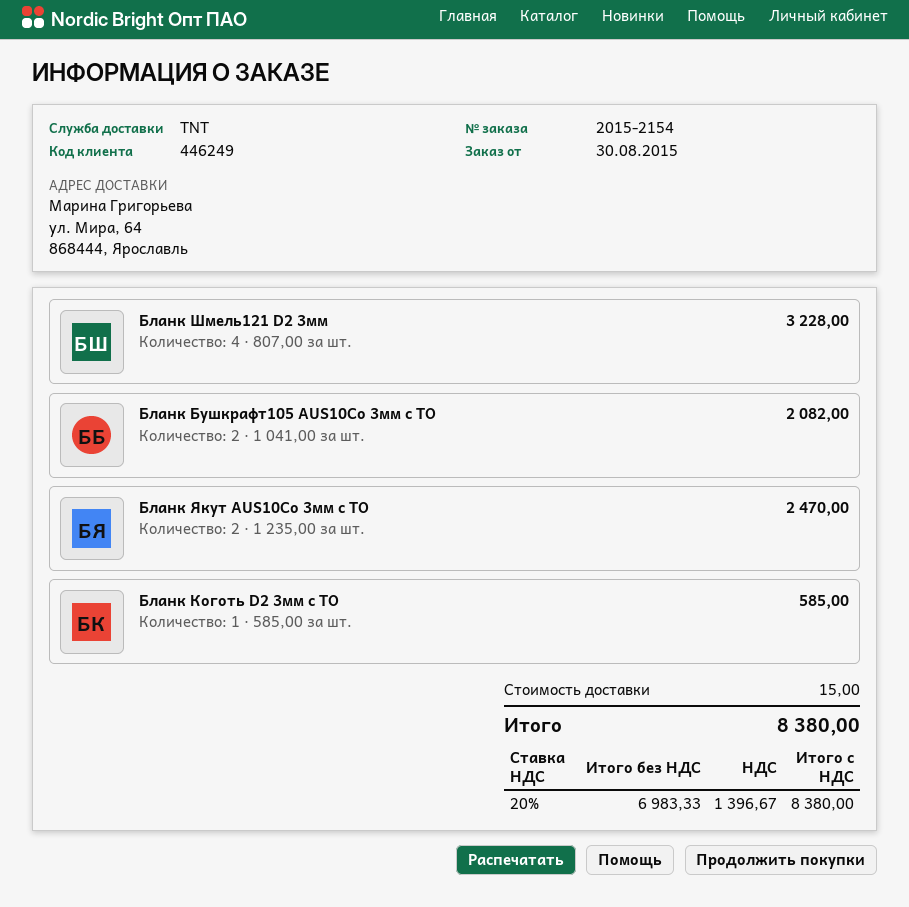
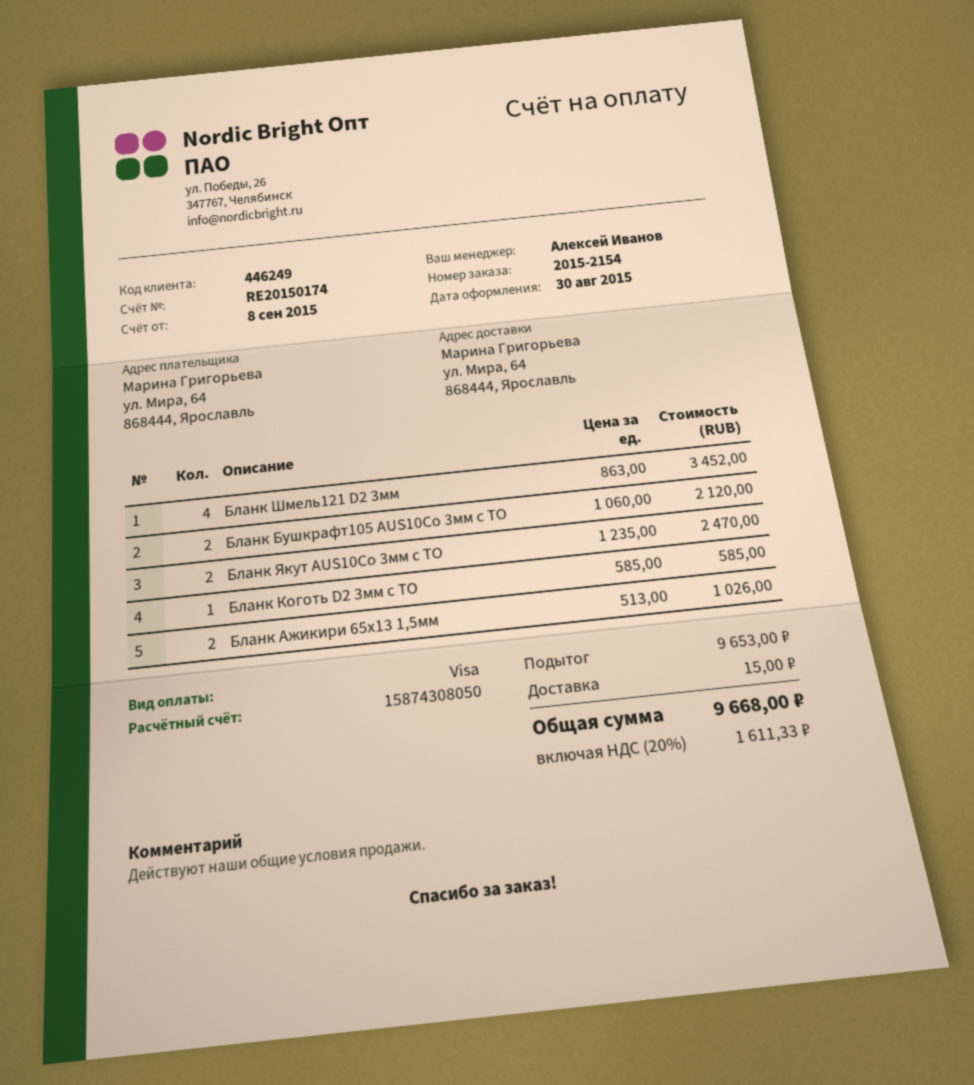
Бланк Шмель121 D2 3мм: 4 x 807.00 = 3228.00 -> 4 x 863.00 = 3452.00
Бланк Бушкрафт105 AUS10Co 3мм с ТО: 2 x 1041.00 = 2082.00 -> 2 x 1060.00 = 2120.00
Бланк Ажикири 65х13 1,5мм: none -> 2 x 513.00 = 1026.00
tax: 20% = 1396.67 -> 20% = 1611.33
total: 8380.00 -> 9668.00

